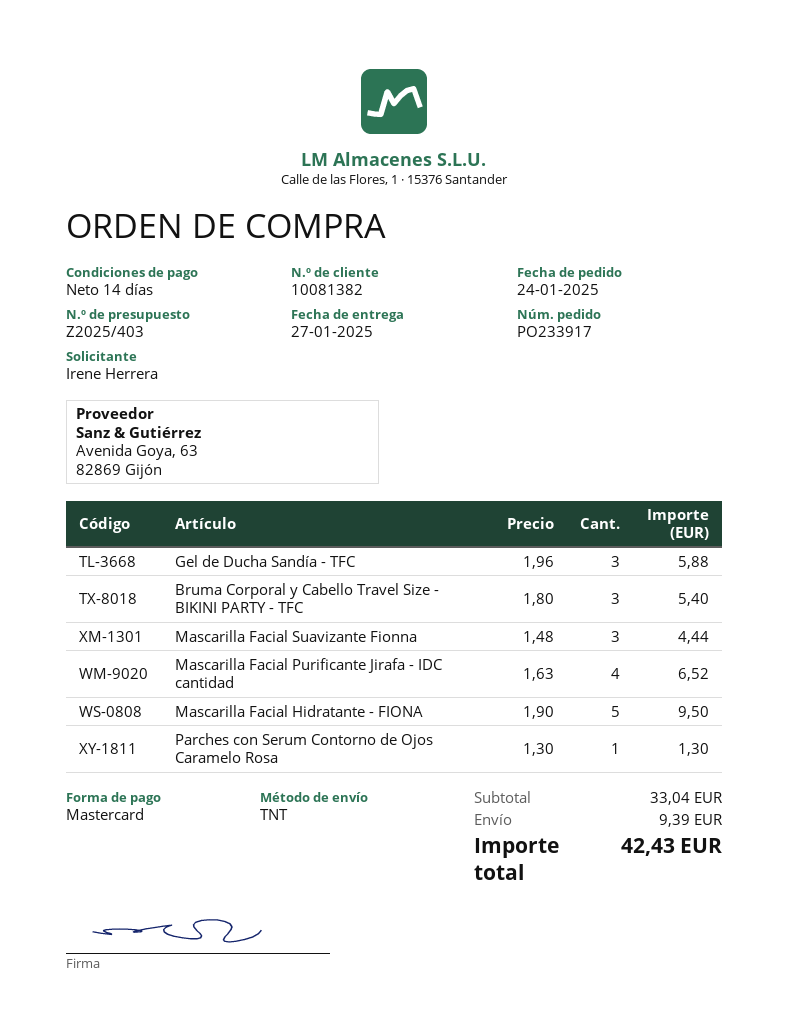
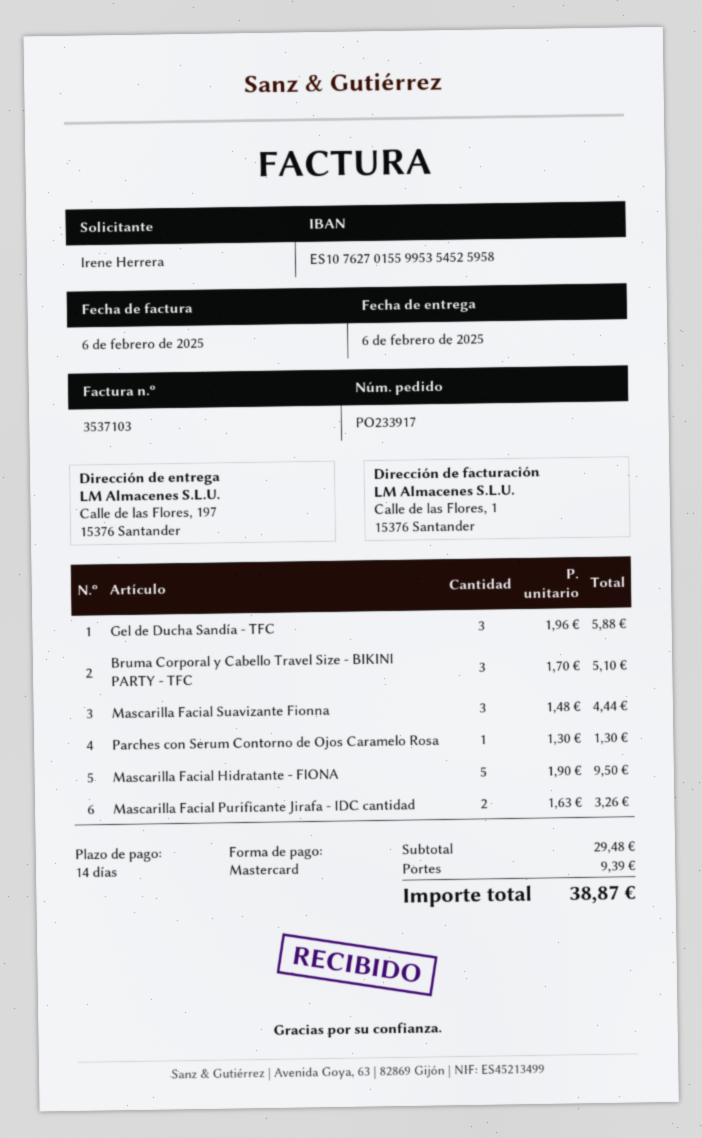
delivery date: 2025-01-27 -> 2025-02-06
Bruma Corporal y Cabello Travel Size - BIKINI PARTY - TFC: 3 x 1.80 = 5.40 -> 3 x 1.70 = 5.10
Mascarilla Facial Purificante Jirafa - IDC cantidad: 4 x 1.63 = 6.52 -> 2 x 1.63 = 3.26
subtotal: 33.04 -> 29.48
total: 42.43 -> 38.87

